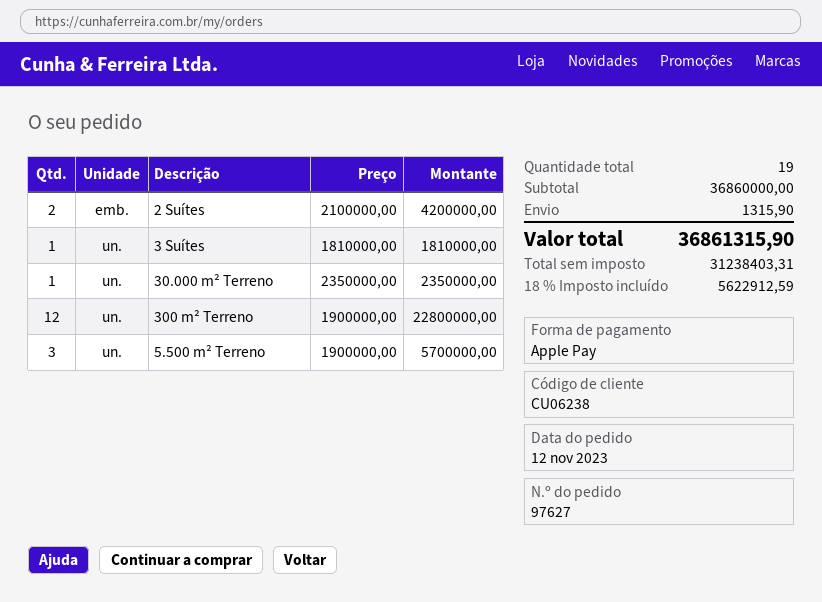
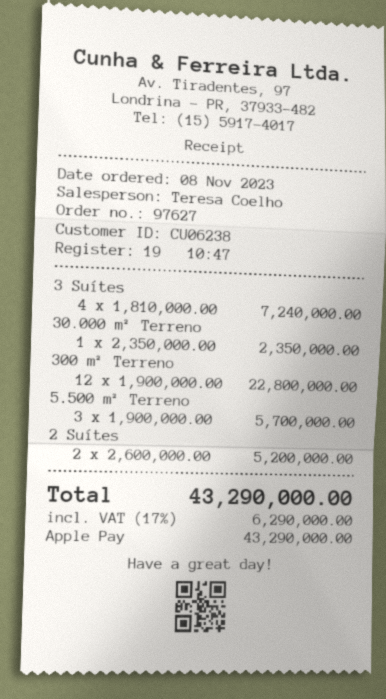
order date: 2023-11-12 -> 2023-11-08
2 Suítes: 2 x 2100000.00 = 4200000.00 -> 2 x 2600000.00 = 5200000.00
3 Suítes: 1 x 1810000.00 = 1810000.00 -> 4 x 1810000.00 = 7240000.00
shipping: 1315.90 -> none
tax: 18% = 5622912.59 -> 17% = 6290000.00
total: 36861315.90 -> 43290000.00

